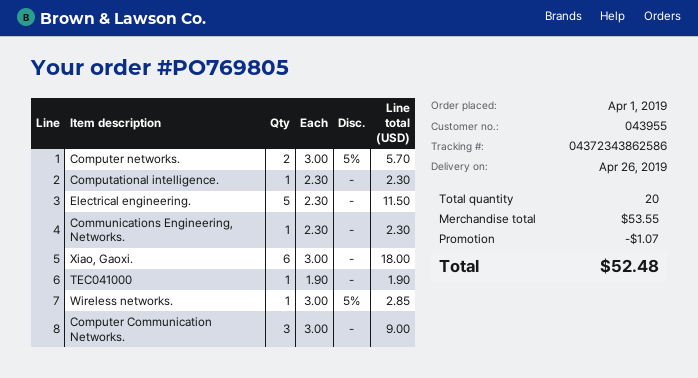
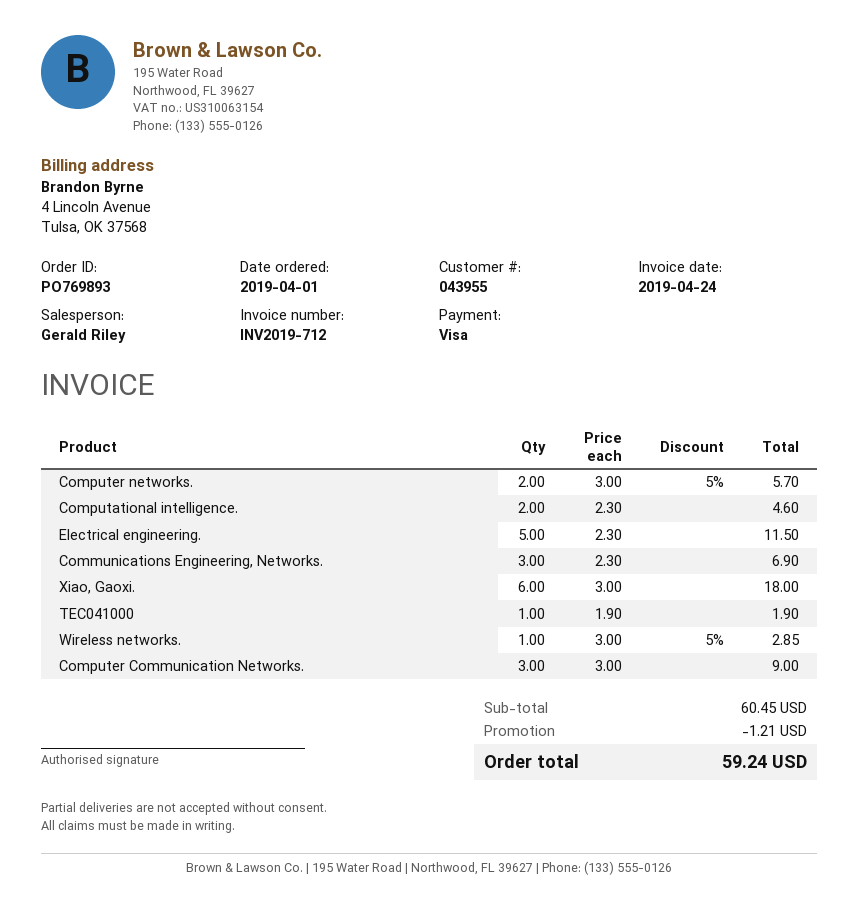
order number: PO769805 -> PO769893
Computational intelligence.: 1 x 2.30 = 2.30 -> 2 x 2.30 = 4.60
Communications Engineering, Networks.: 1 x 2.30 = 2.30 -> 3 x 2.30 = 6.90
subtotal: 53.55 -> 60.45
discount: 1.07 -> 1.21
total: 52.48 -> 59.24

